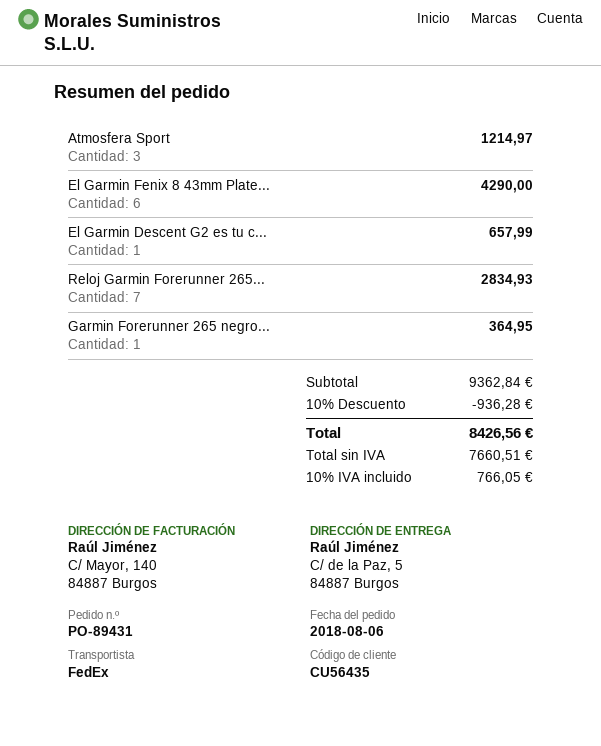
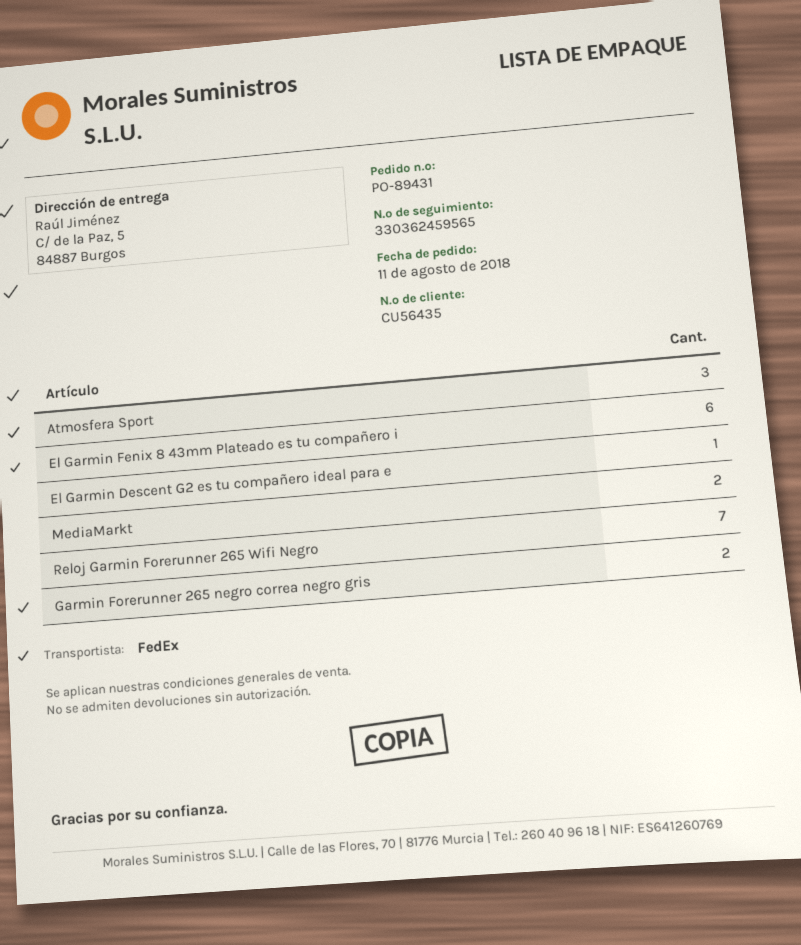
order date: 2018-08-06 -> 2018-08-11
Garmin Forerunner 265 negro...: 1 -> 2
MediaMarkt: none -> 2

